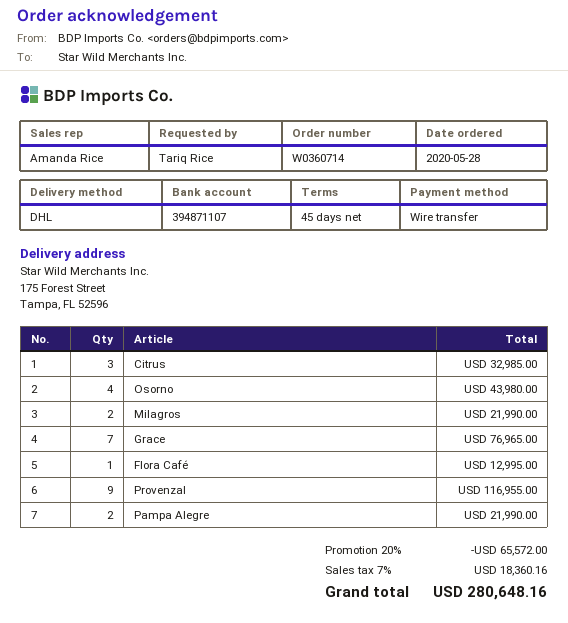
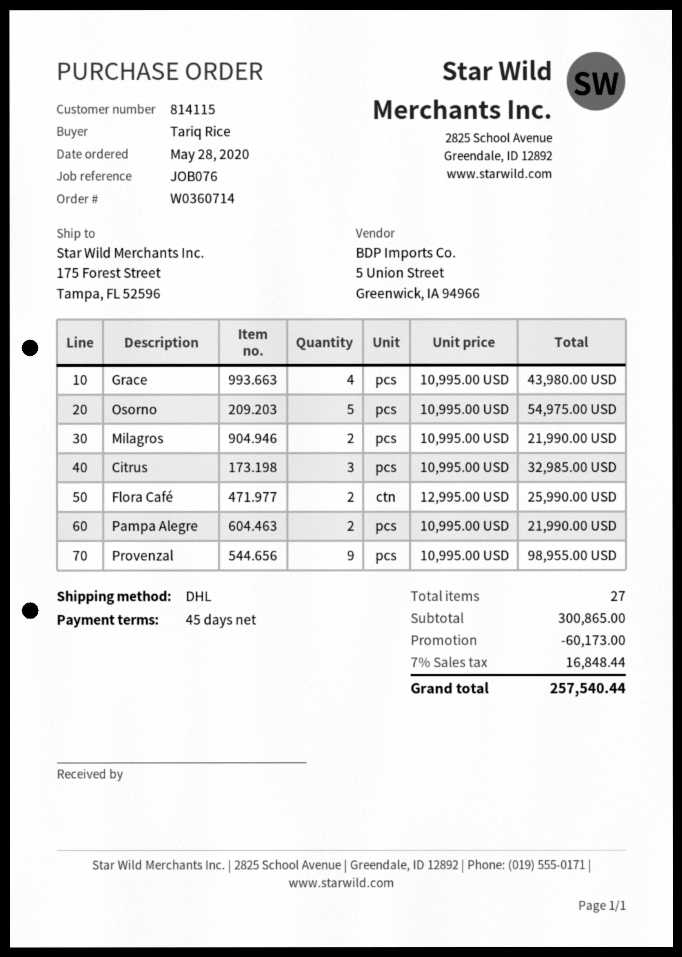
Osorno: 4 for 43980.00 -> 5 for 54975.00
Grace: 7 for 76965.00 -> 4 for 43980.00
Flora Café: 1 for 12995.00 -> 2 for 25990.00
Provenzal: 9 for 116955.00 -> 9 for 98955.00
discount: 65572.00 -> 60173.00
tax: 7% = 18360.16 -> 7% = 16848.44
total: 280648.16 -> 257540.44

